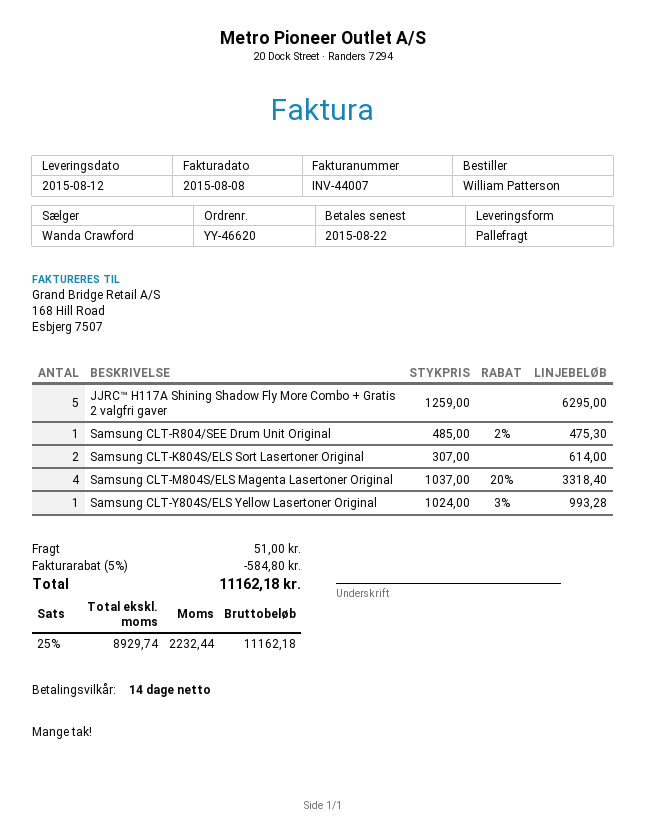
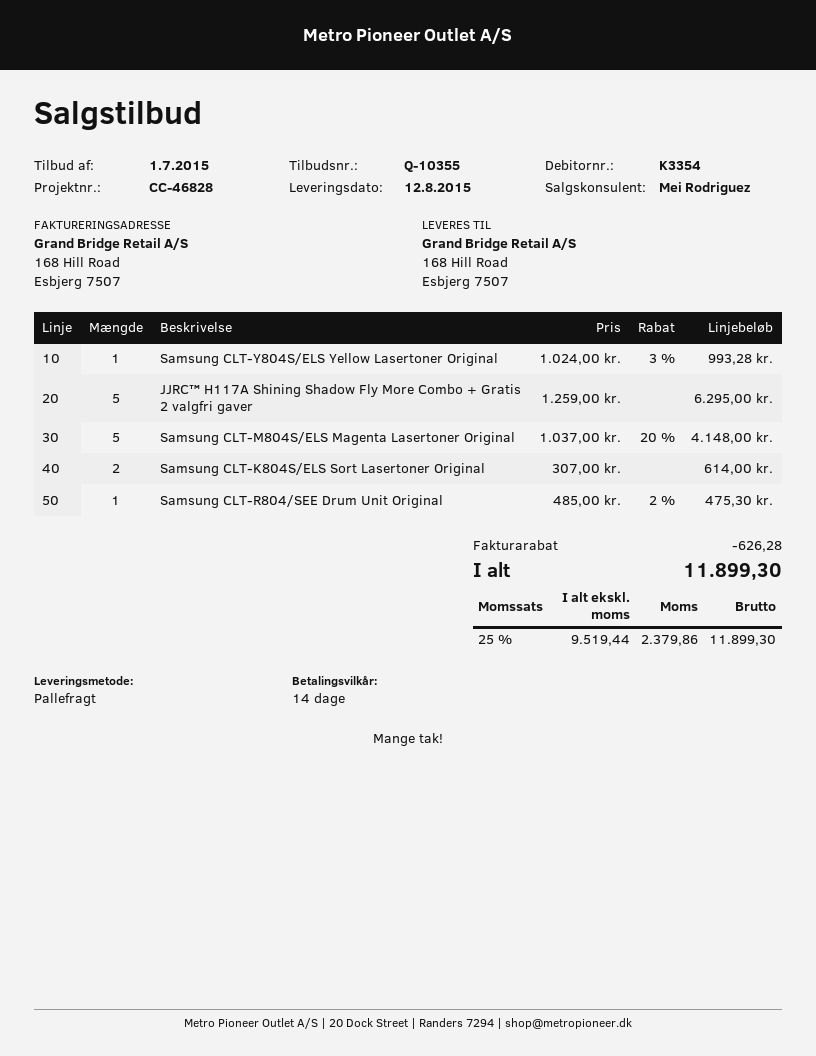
sales rep: Wanda Crawford -> Mei Rodriguez
Samsung CLT-M804S/ELS Magenta Lasertoner Original: 4 x 1037.00 - 20% = 3318.40 -> 5 x 1037.00 - 20% = 4148.00
discount: 584.80 -> 626.28
shipping: 51.00 -> none
net: 8929.74 -> 9519.44
tax: 25% = 2232.44 -> 25% = 2379.86
total: 11162.18 -> 11899.30

